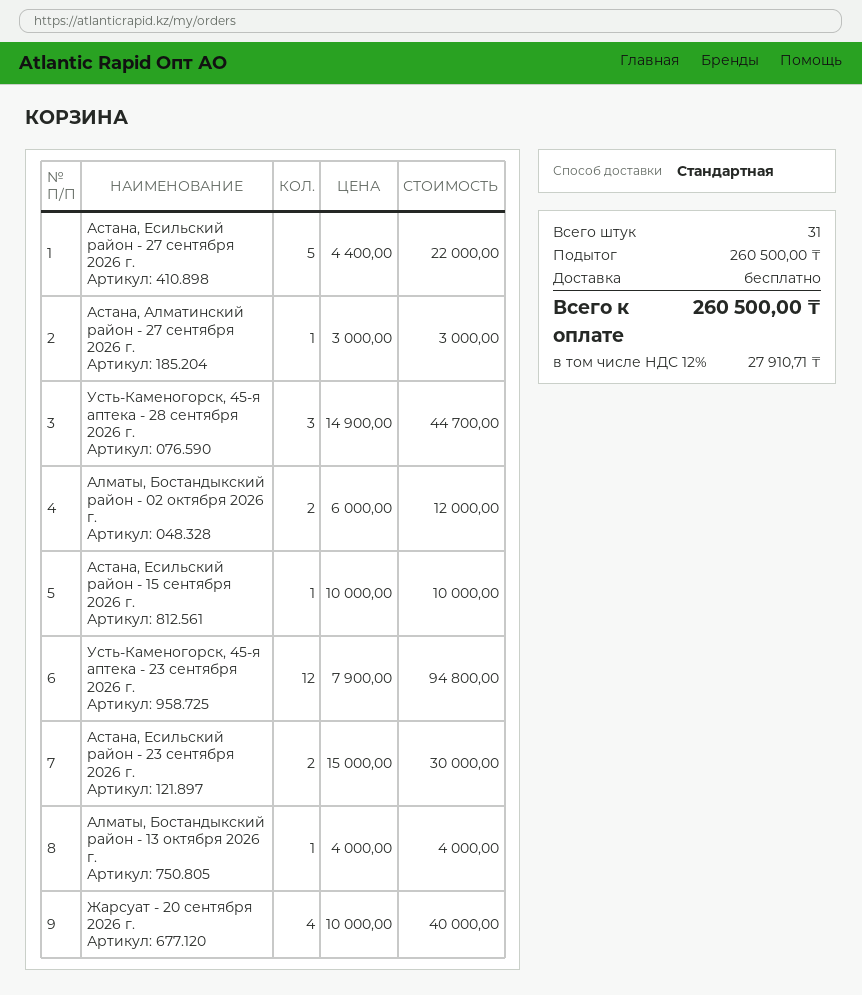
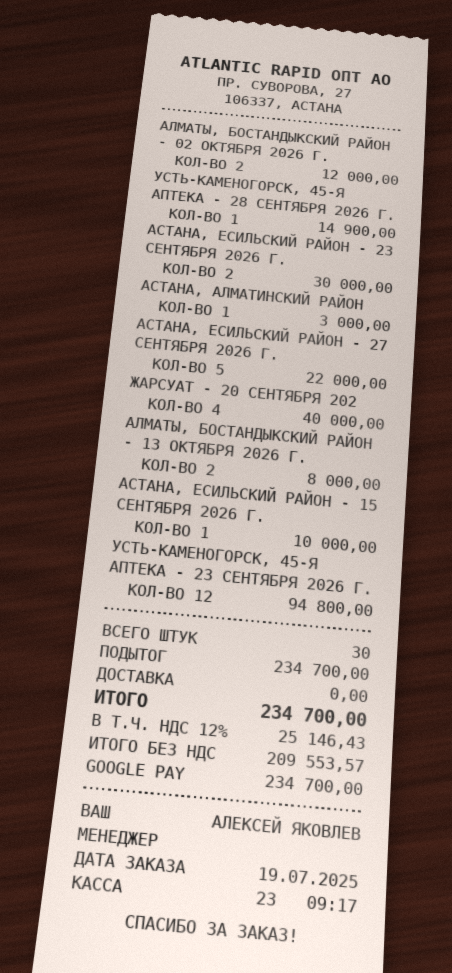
Усть-Каменогорск, 45-я аптека - 28 сентября 2026 г.: 3 for 44700.00 -> 1 for 14900.00
Алматы, Бостандыкский район - 13 октября 2026 г.: 1 for 4000.00 -> 2 for 8000.00
total quantity: 31 -> 30
subtotal: 260500.00 -> 234700.00
tax: 12% = 27910.71 -> 12% = 25146.43
total: 260500.00 -> 234700.00

